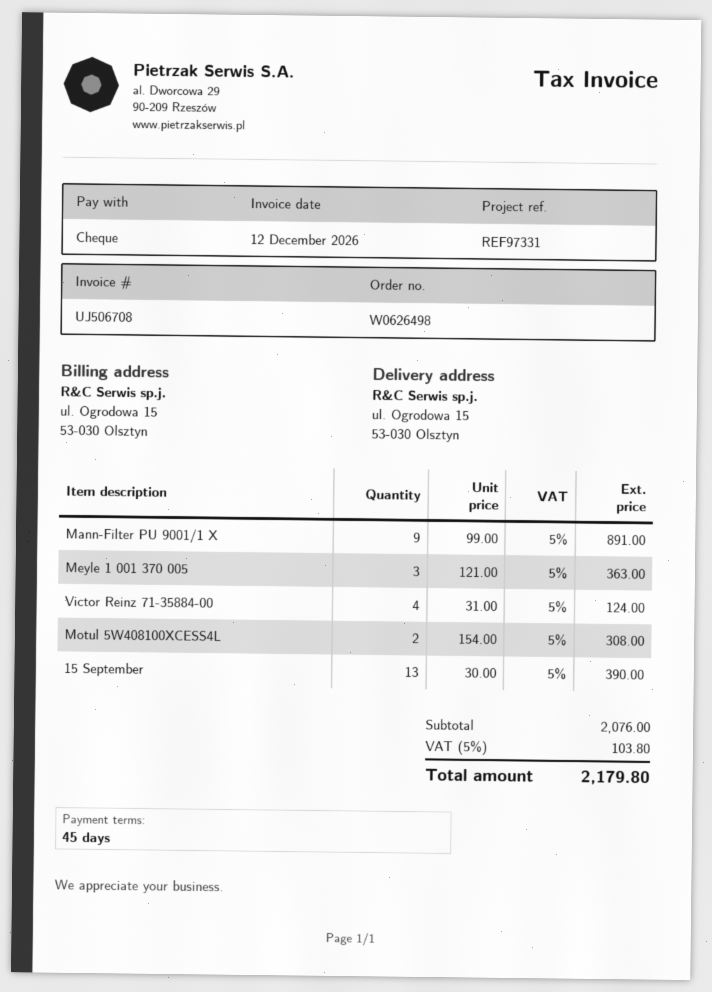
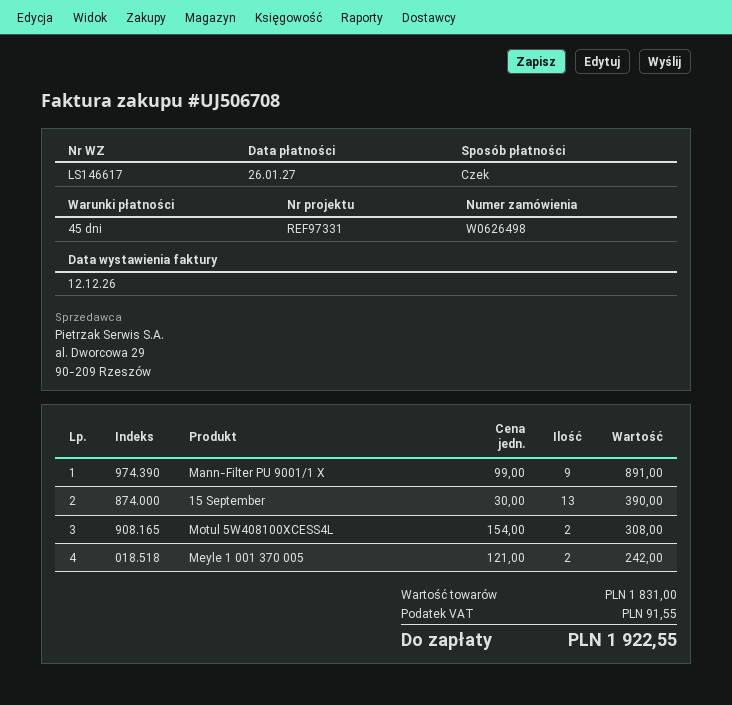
Meyle 1 001 370 005: 3 x 121.00 = 363.00 -> 2 x 121.00 = 242.00
Victor Reinz 71-35884-00: 4 x 31.00 = 124.00 -> none
subtotal: 2076.00 -> 1831.00
tax: 103.80 -> 91.55
total: 2179.80 -> 1922.55

